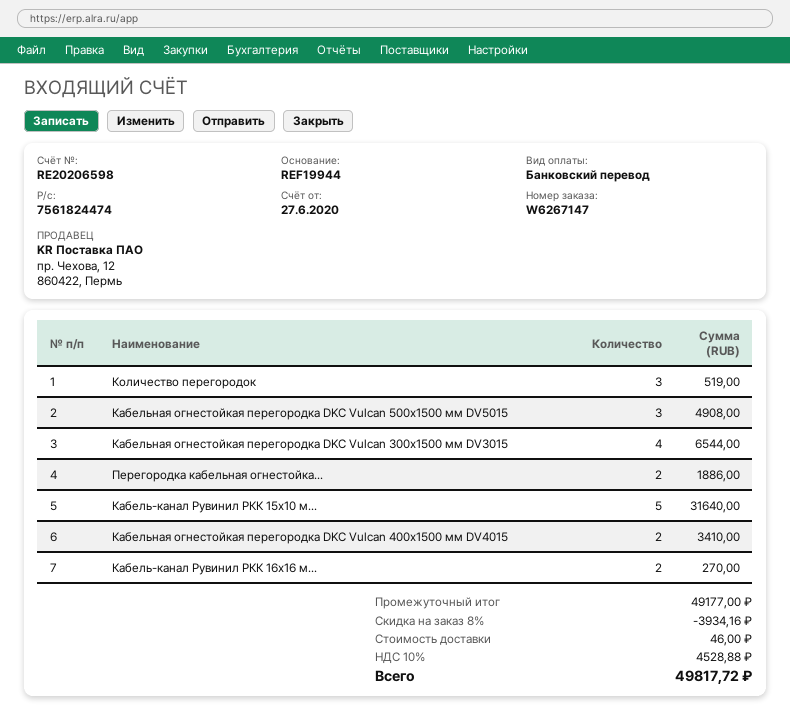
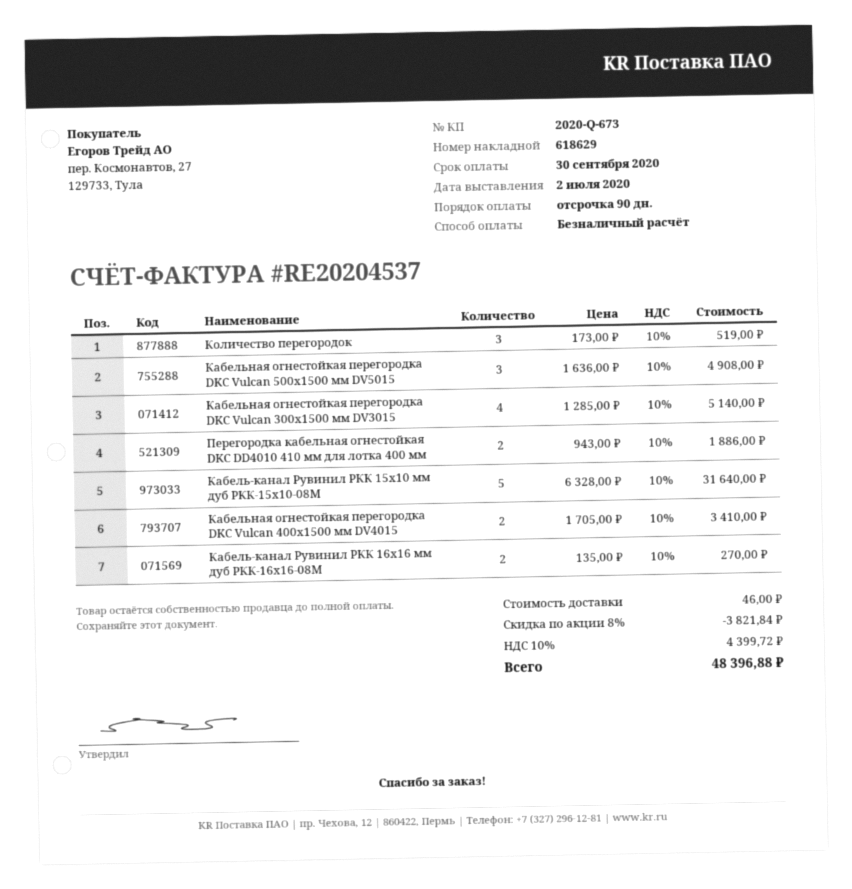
invoice number: RE20206598 -> RE20204537
invoice date: 2020-06-27 -> 2020-07-02
Кабельная огнестойкая перегородка DKC Vulcan 300x1500 мм DV3015: 4 for 6544.00 -> 4 for 5140.00
discount: 8% = 3934.16 -> 8% = 3821.84
tax: 10% = 4528.88 -> 10% = 4399.72
total: 49817.72 -> 48396.88

